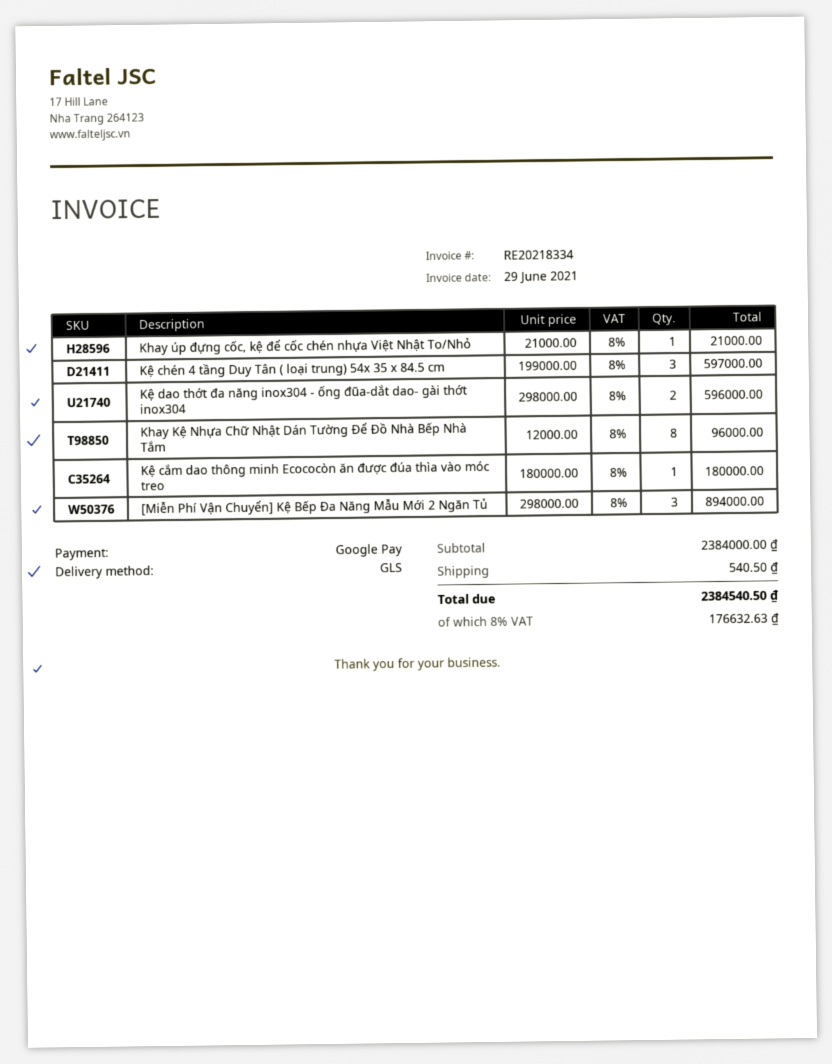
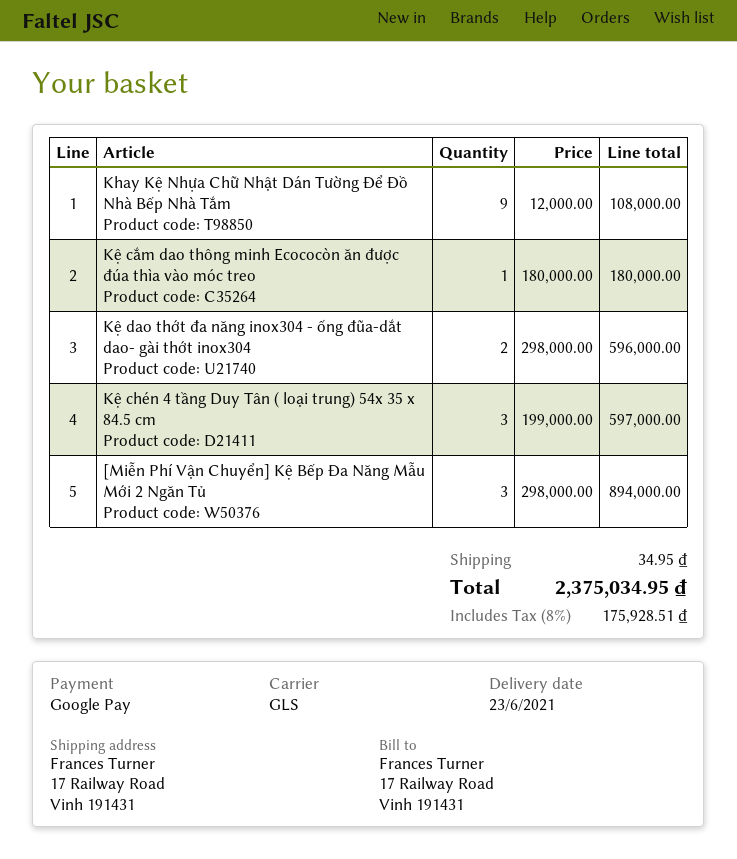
Khay úp đựng cốc, kệ để cốc chén nhựa Việt Nhật To/Nhỏ: 1 x 21000.00 = 21000.00 -> none
Khay Kệ Nhựa Chữ Nhật Dán Tường Để Đồ Nhà Bếp Nhà Tắm: 8 x 12000.00 = 96000.00 -> 9 x 12000.00 = 108000.00
shipping: 540.50 -> 34.95
tax: 8% = 176632.63 -> 8% = 175928.51
total: 2384540.50 -> 2375034.95

